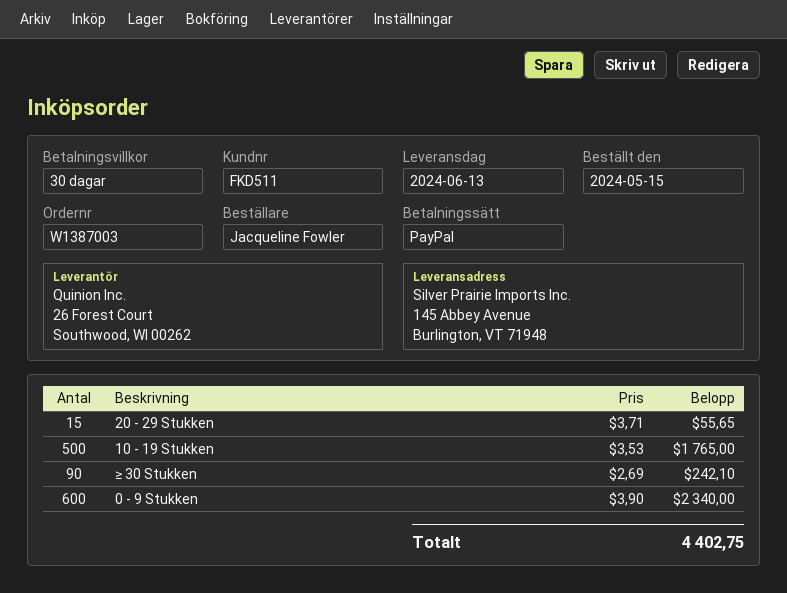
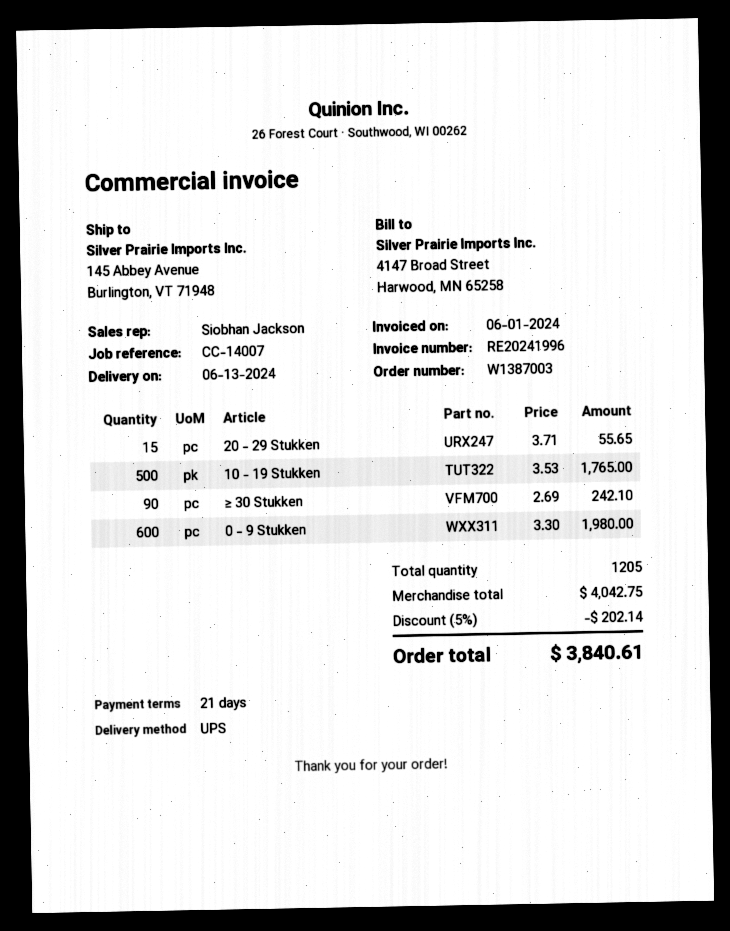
payment terms: 30 days -> 21 days
0 - 9 Stukken: 600 x 3.90 = 2340.00 -> 600 x 3.30 = 1980.00
discount: none -> 5% = 202.14
total: 4402.75 -> 3840.61

